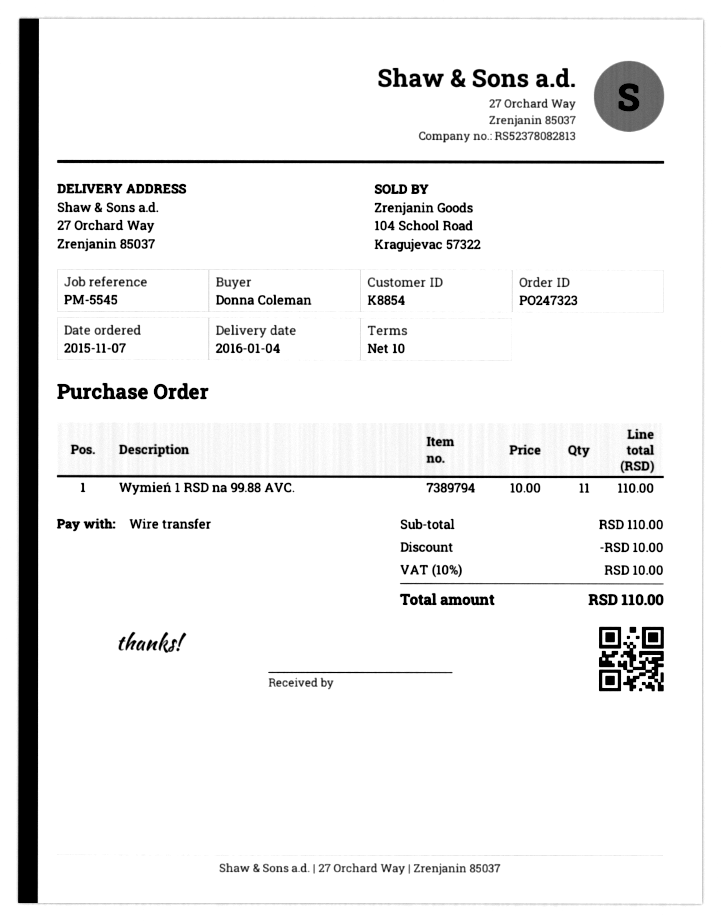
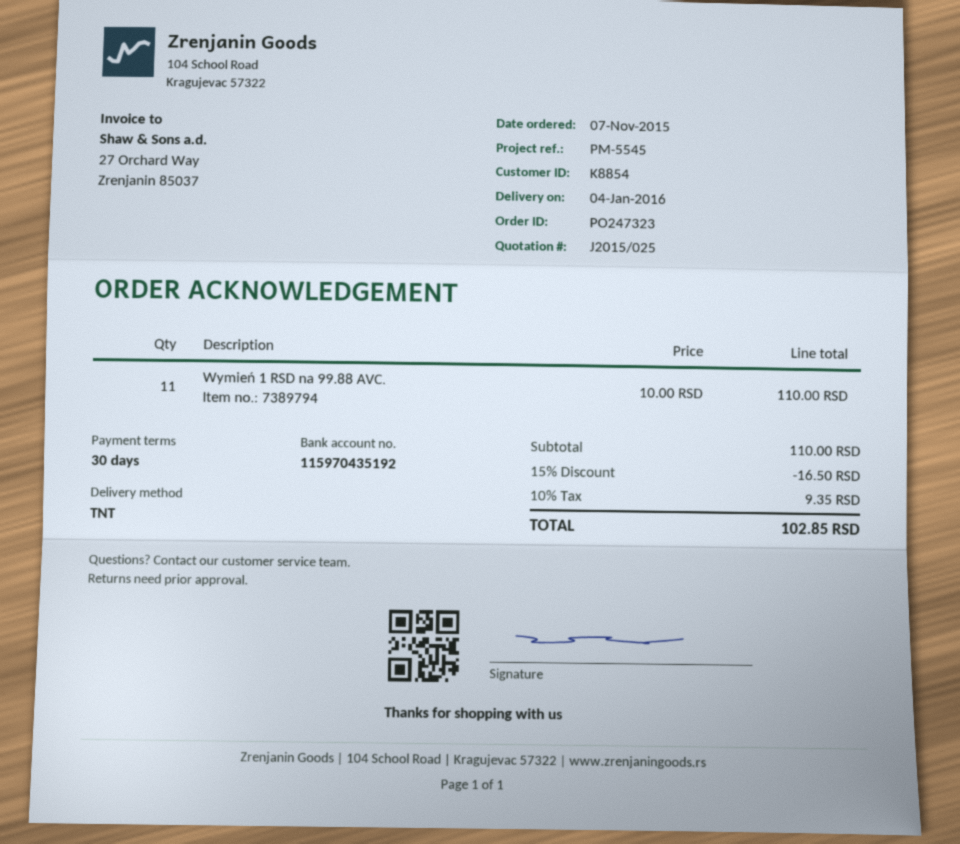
payment terms: 10 days -> 30 days
discount: 10.00 -> 16.50
tax: 10% = 10.00 -> 10% = 9.35
total: 110.00 -> 102.85

